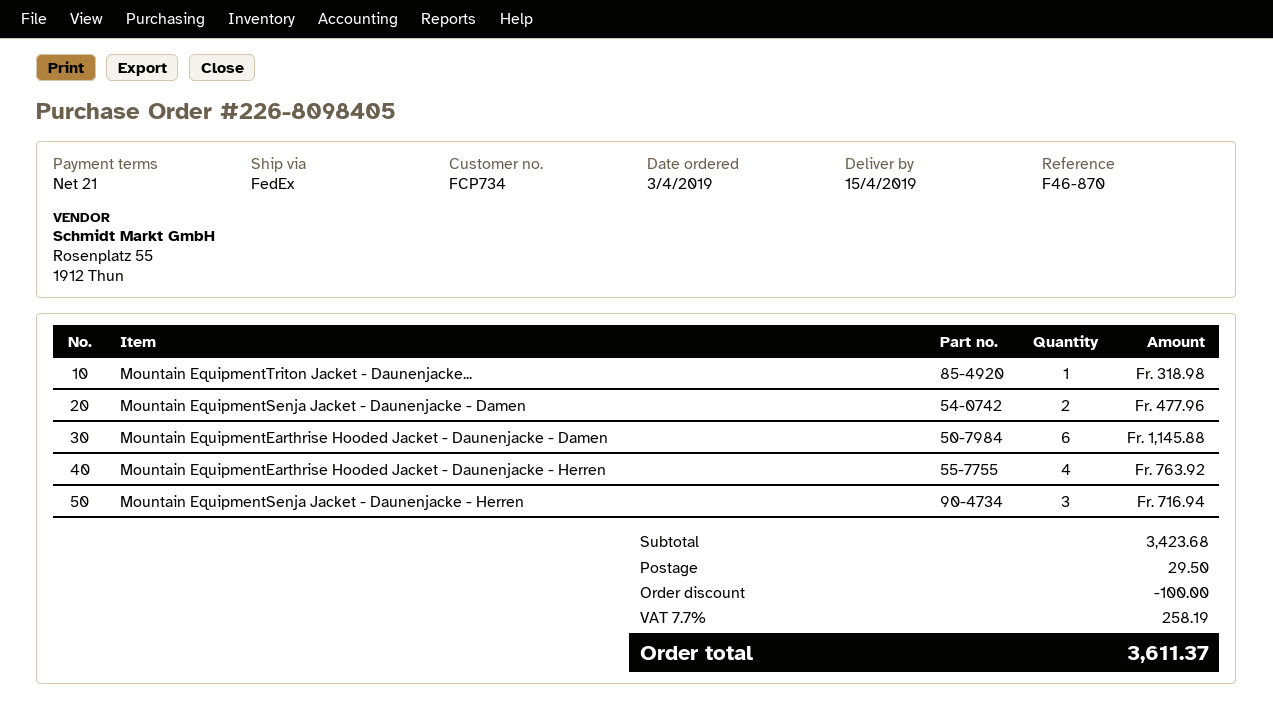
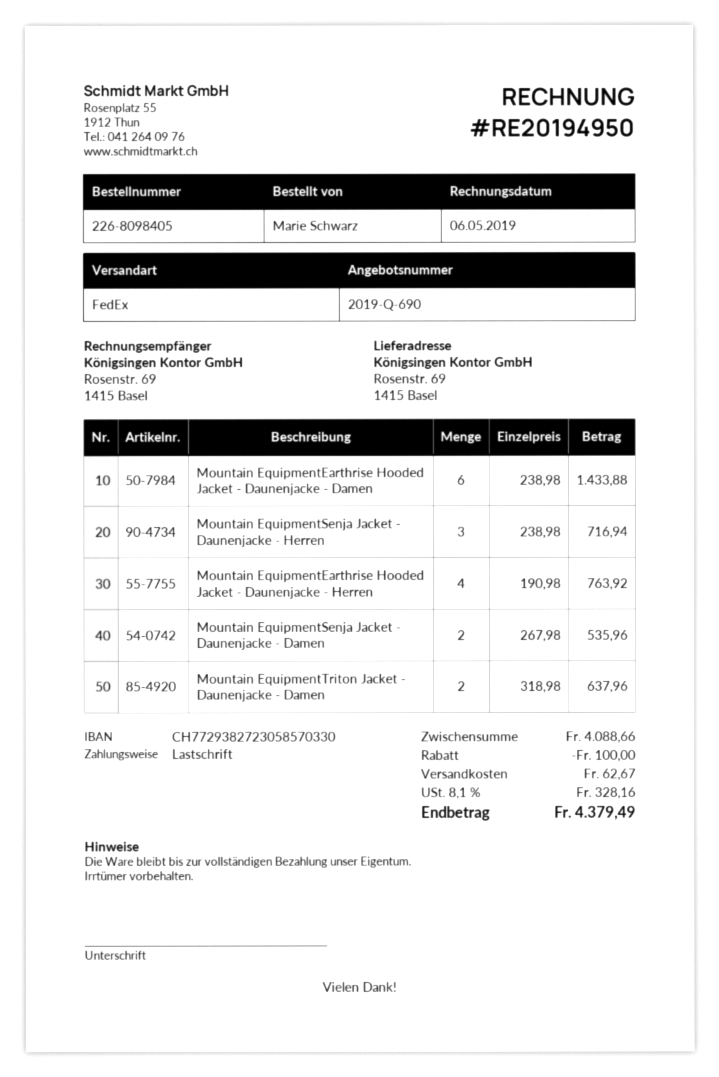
Mountain EquipmentTriton Jacket - Daunenjacke...: 1 for 318.98 -> 2 for 637.96
Mountain EquipmentSenja Jacket - Daunenjacke - Damen: 2 for 477.96 -> 2 for 535.96
Mountain EquipmentEarthrise Hooded Jacket - Daunenjacke - Damen: 6 for 1145.88 -> 6 for 1433.88
subtotal: 3423.68 -> 4088.66
shipping: 29.50 -> 62.67
tax: 7.7% = 258.19 -> 8.1% = 328.16
total: 3611.37 -> 4379.49

